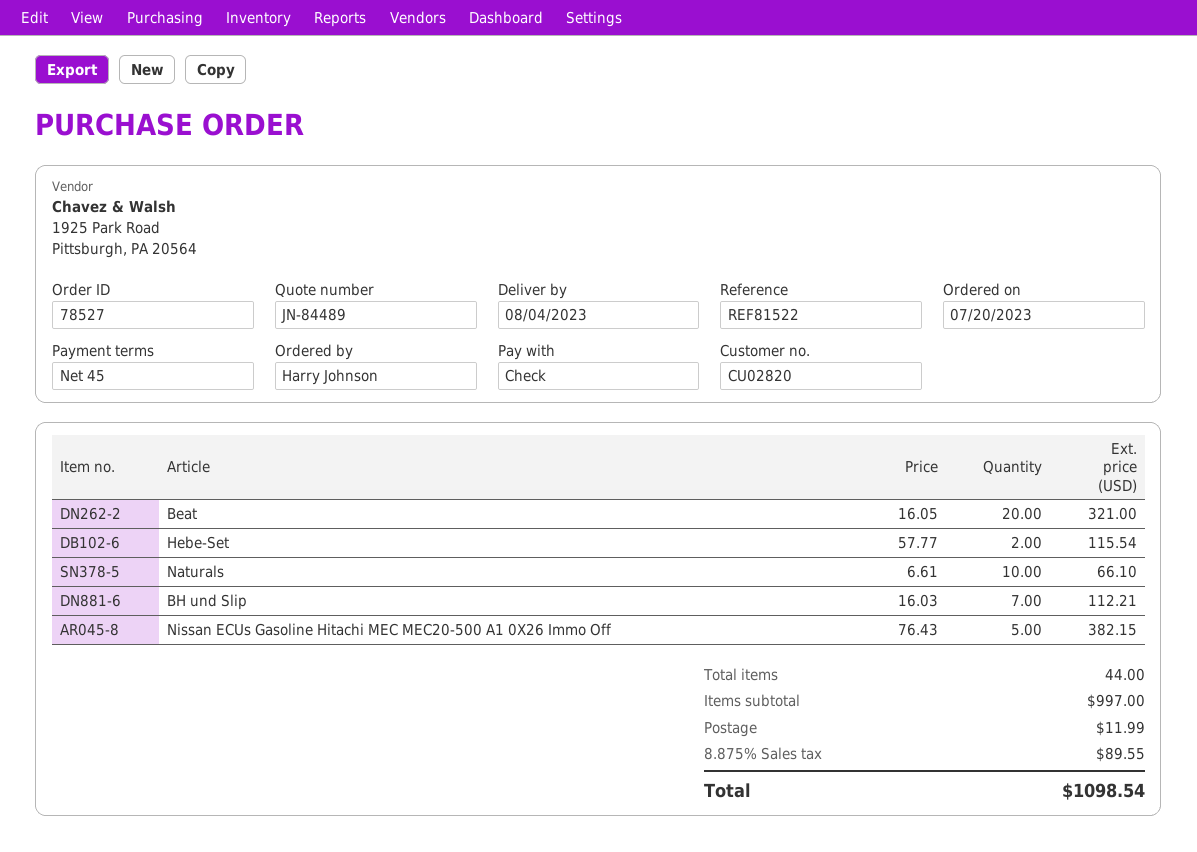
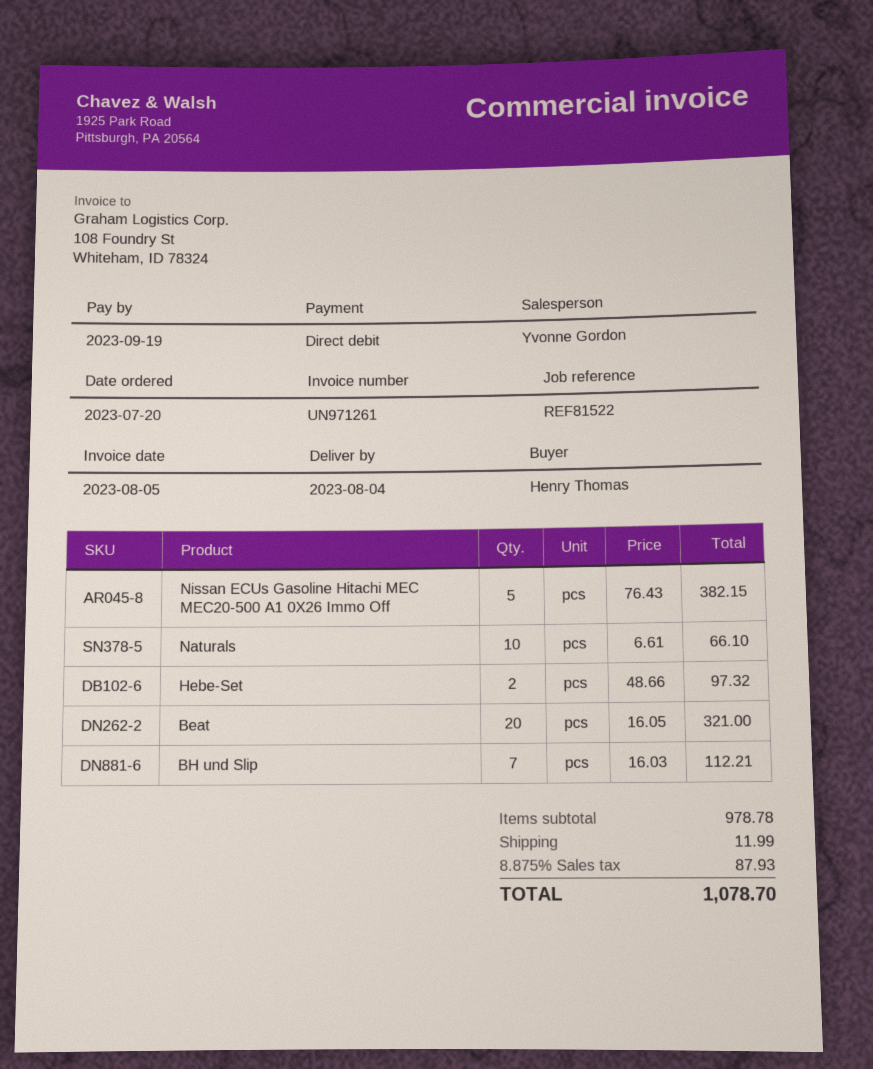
ordered by: Harry Johnson -> Henry Thomas
payment method: cheque -> direct debit
Hebe-Set: 2 x 57.77 = 115.54 -> 2 x 48.66 = 97.32
subtotal: 997.00 -> 978.78
tax: 8.875% = 89.55 -> 8.875% = 87.93
total: 1098.54 -> 1078.70

